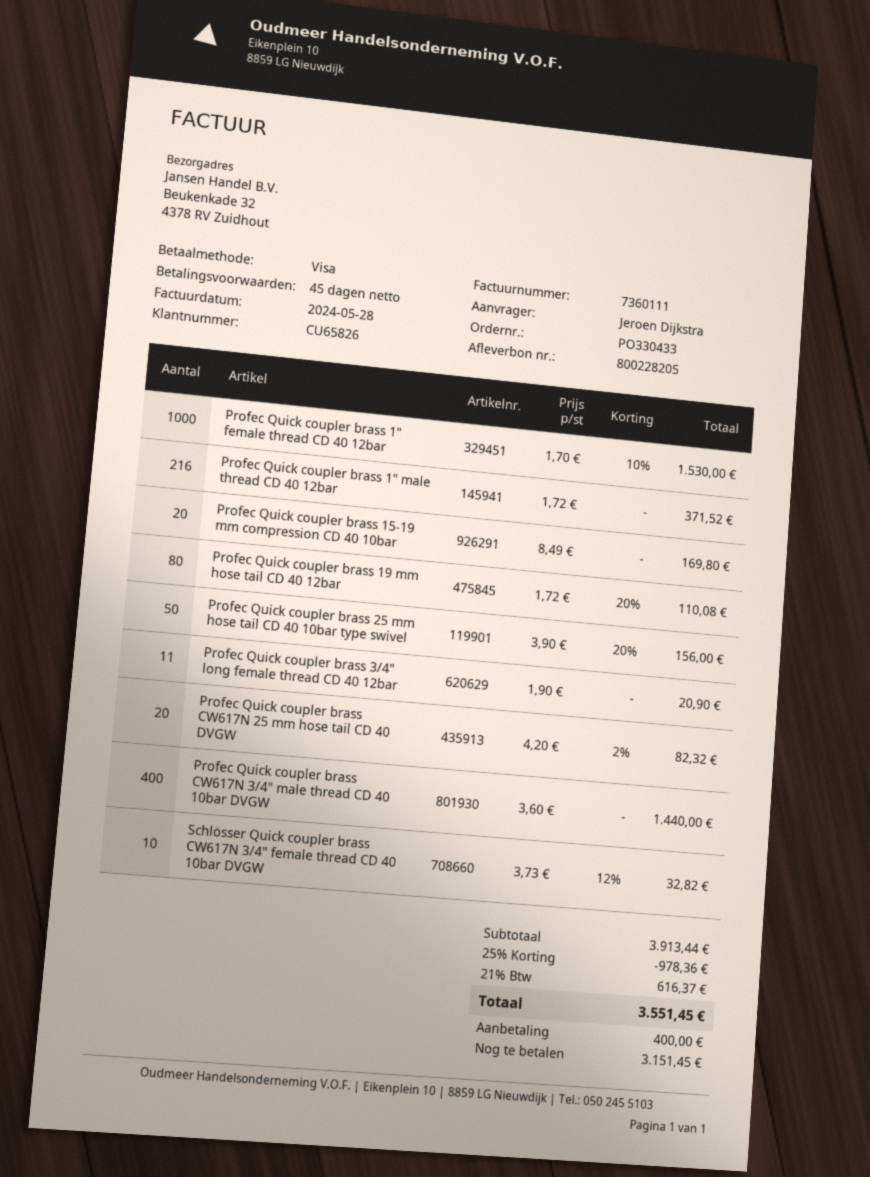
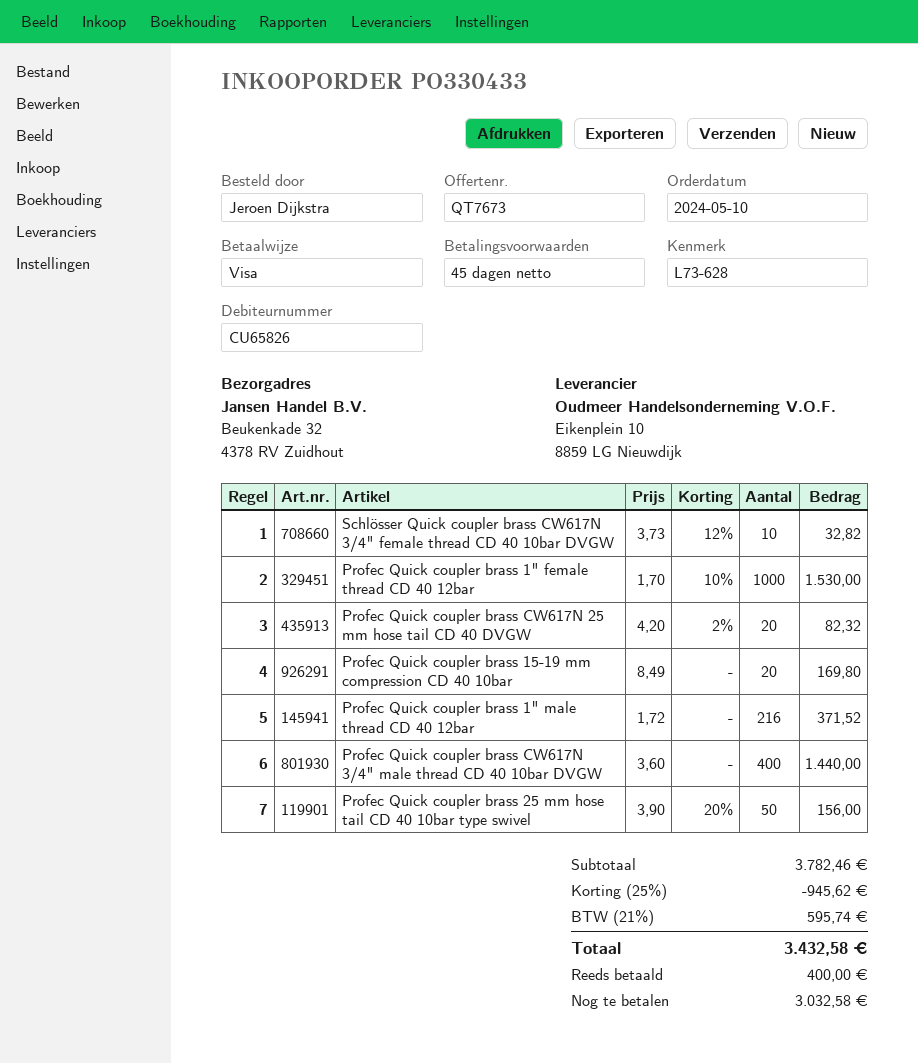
Profec Quick coupler brass 19 mm hose tail CD 40 12bar: 80 x 1.72 - 20% = 110.08 -> none
Profec Quick coupler brass 3/4" long female thread CD 40 12bar: 11 x 1.90 = 20.90 -> none
subtotal: 3913.44 -> 3782.46
discount: 25% = 978.36 -> 25% = 945.62
tax: 21% = 616.37 -> 21% = 595.74
total: 3551.45 -> 3432.58
balance: 3151.45 -> 3032.58

